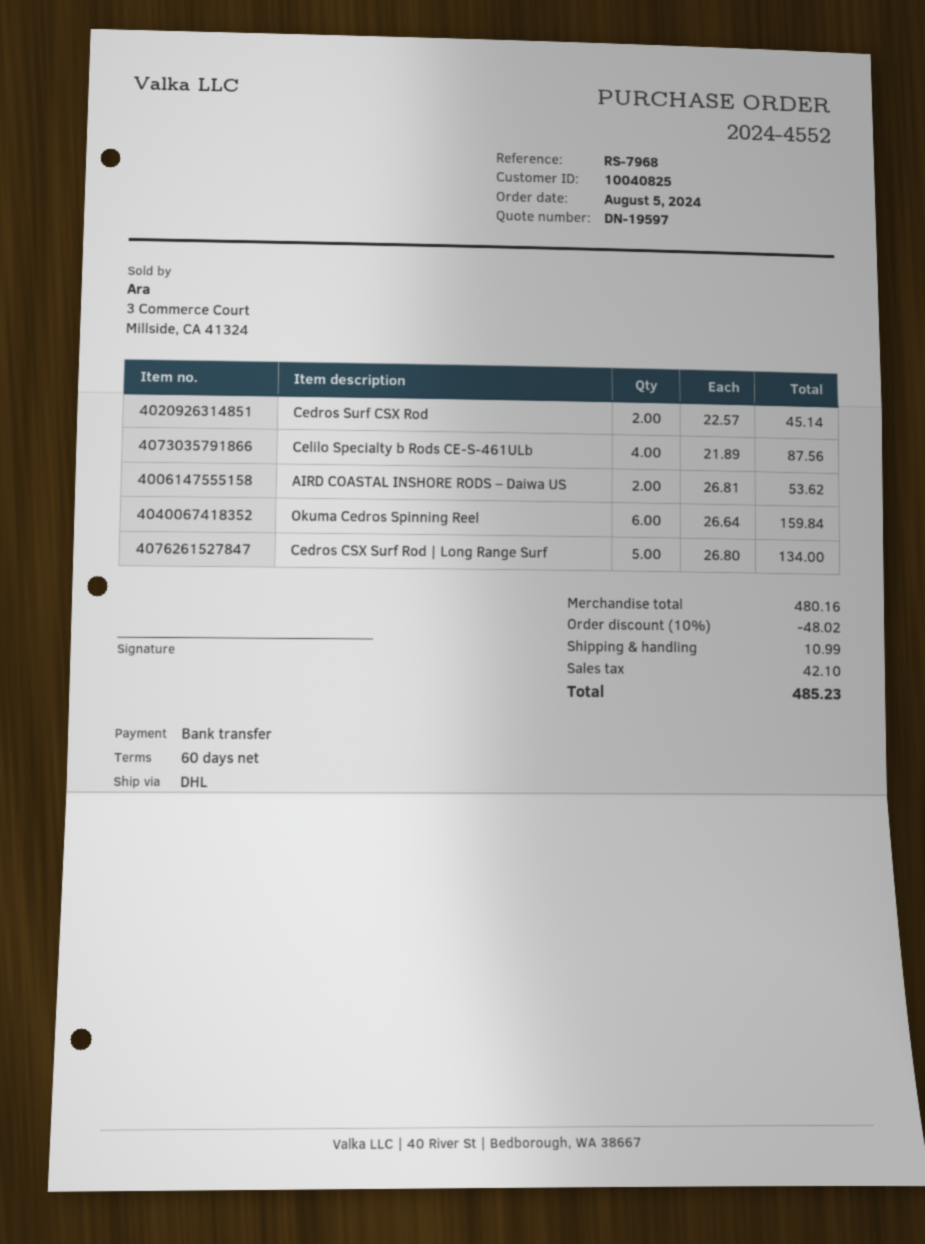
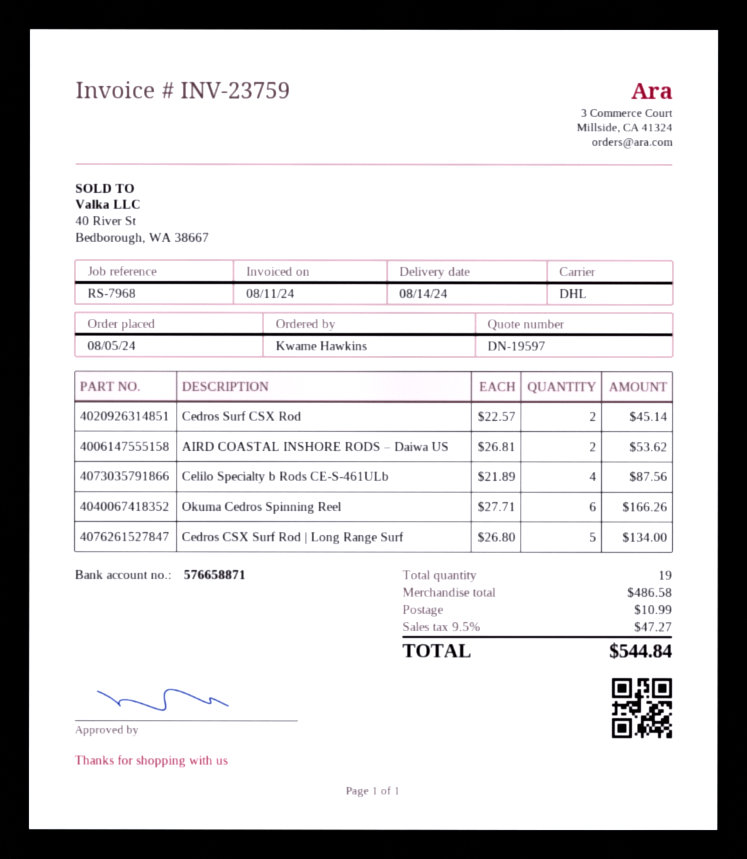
Okuma Cedros Spinning Reel: 6 x 26.64 = 159.84 -> 6 x 27.71 = 166.26
subtotal: 480.16 -> 486.58
discount: 10% = 48.02 -> none
tax: 42.10 -> 47.27
total: 485.23 -> 544.84

